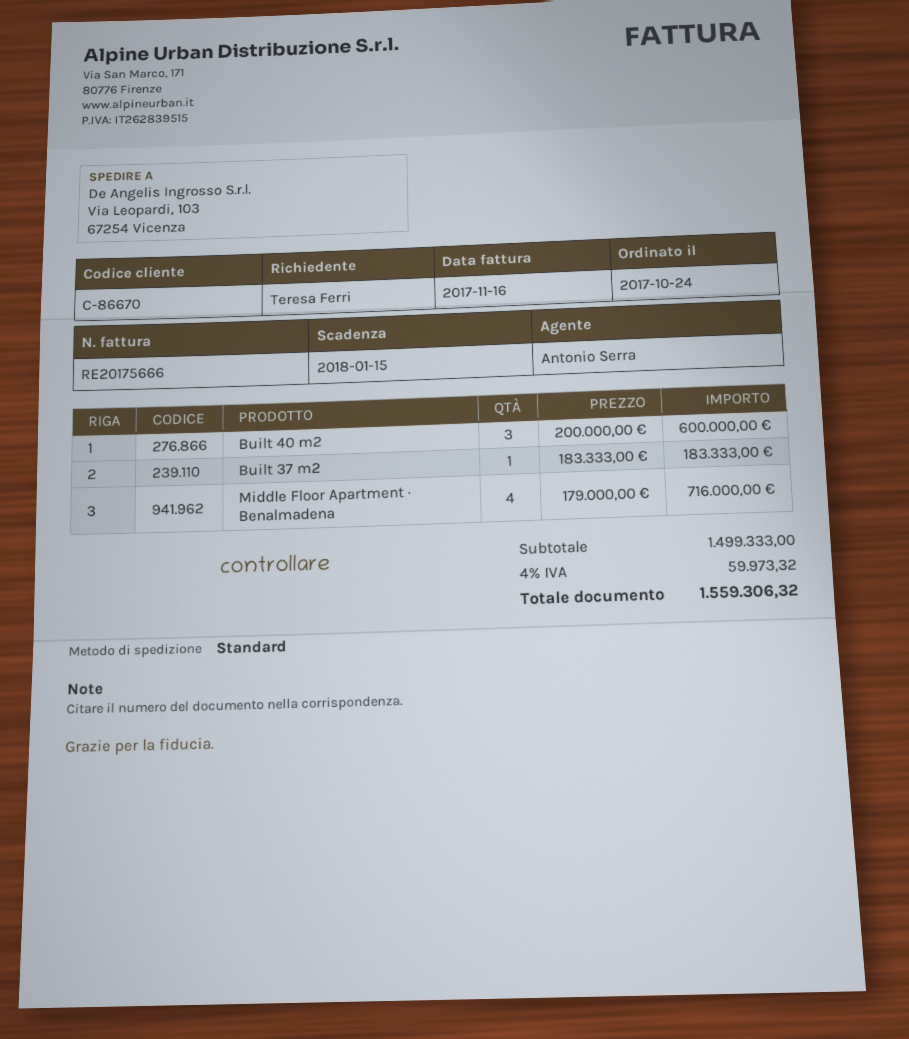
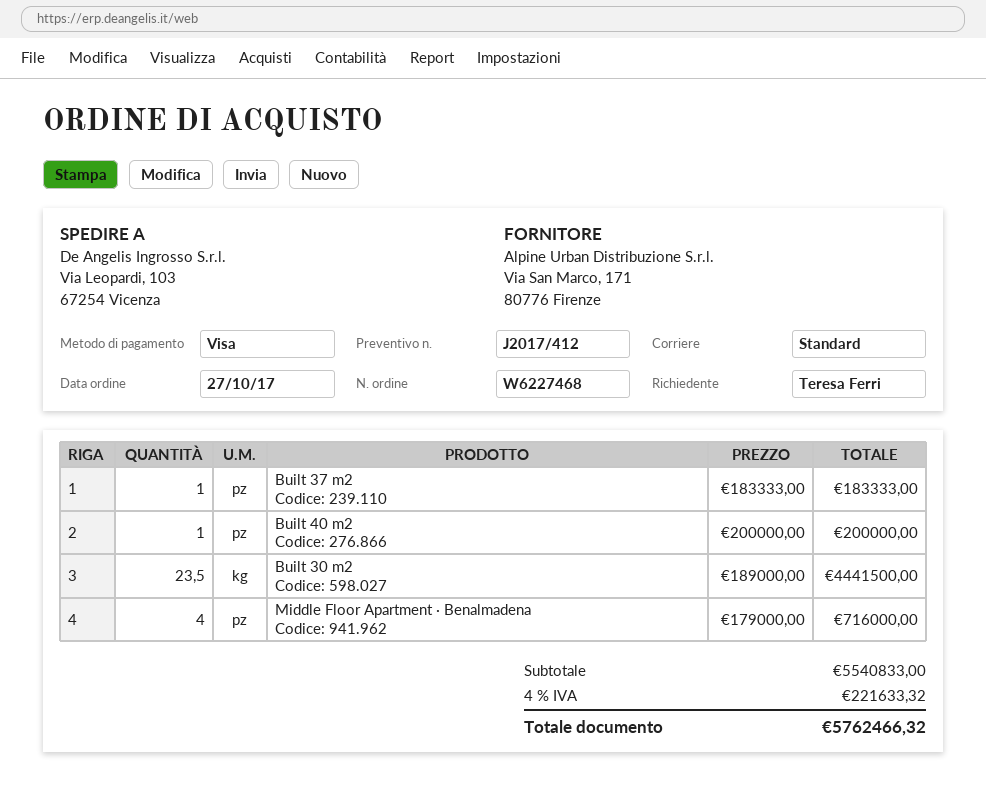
order date: 2017-10-24 -> 2017-10-27
Built 40 m2: 3 x 200000.00 = 600000.00 -> 1 x 200000.00 = 200000.00
Built 30 m2: none -> 23.5 x 189000.00 = 4441500.00
subtotal: 1499333.00 -> 5540833.00
tax: 4% = 59973.32 -> 4% = 221633.32
total: 1559306.32 -> 5762466.32

